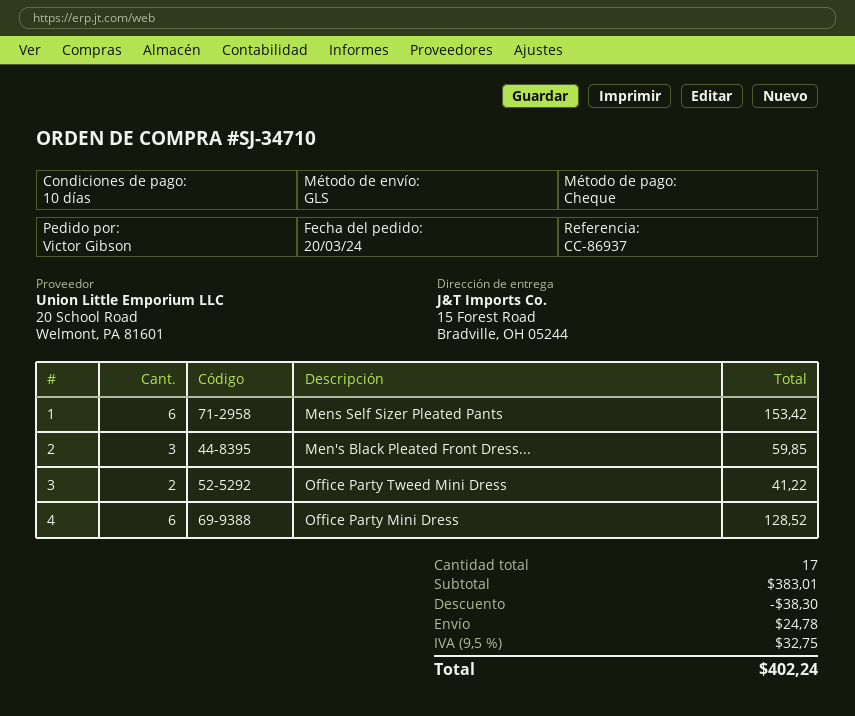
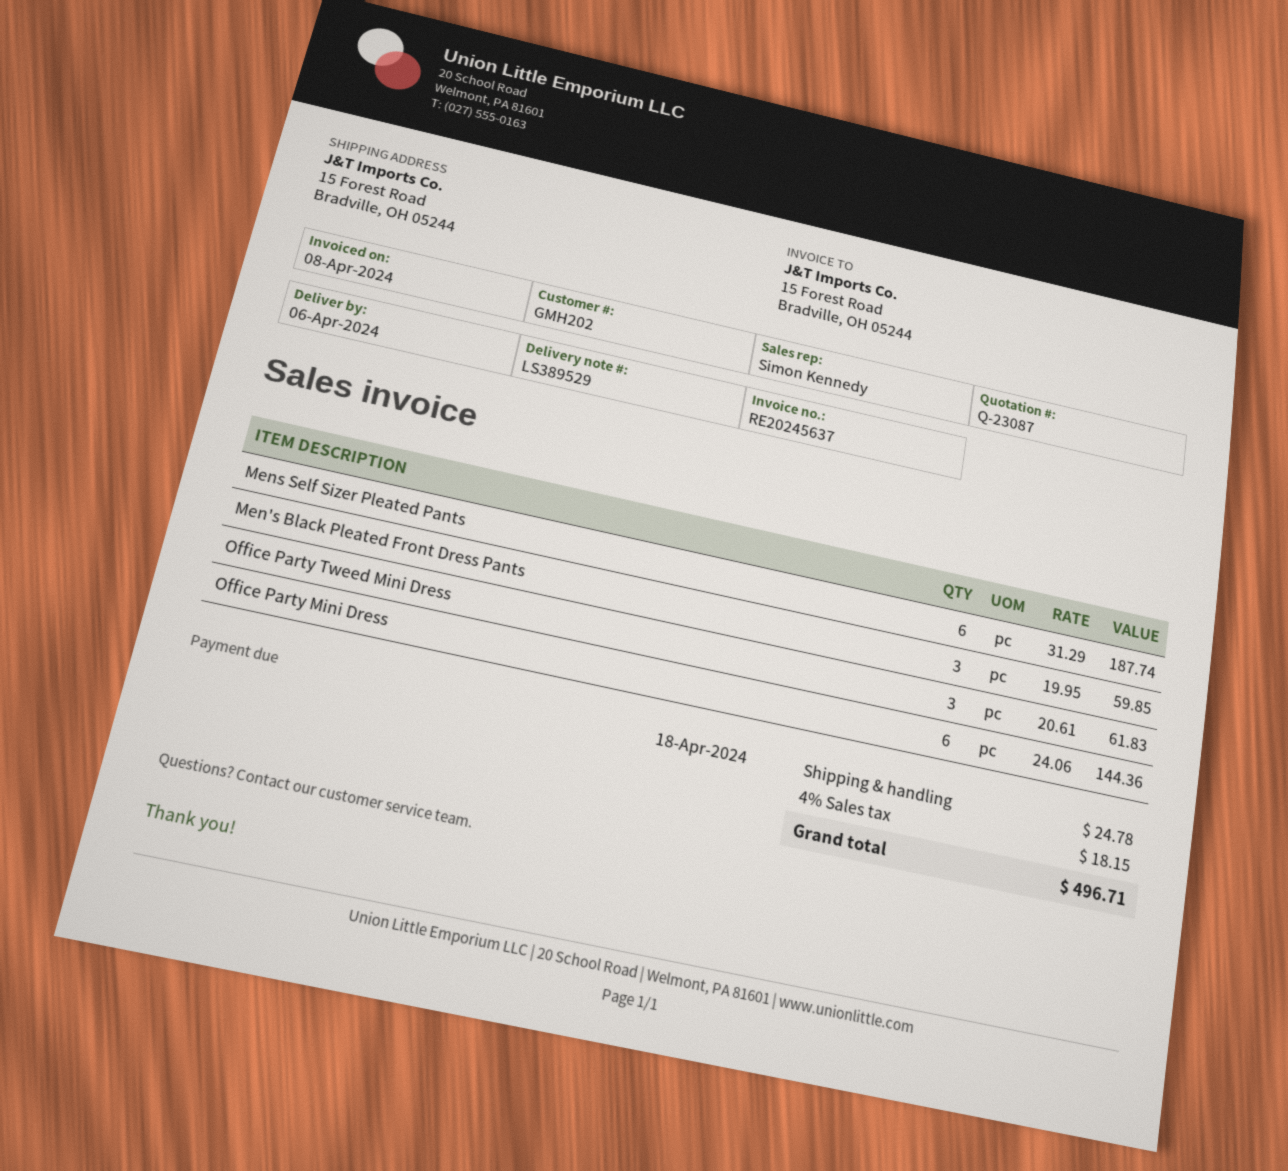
Mens Self Sizer Pleated Pants: 6 for 153.42 -> 6 for 187.74
Office Party Tweed Mini Dress: 2 for 41.22 -> 3 for 61.83
Office Party Mini Dress: 6 for 128.52 -> 6 for 144.36
discount: 38.30 -> none
tax: 9.5% = 32.75 -> 4% = 18.15
total: 402.24 -> 496.71

